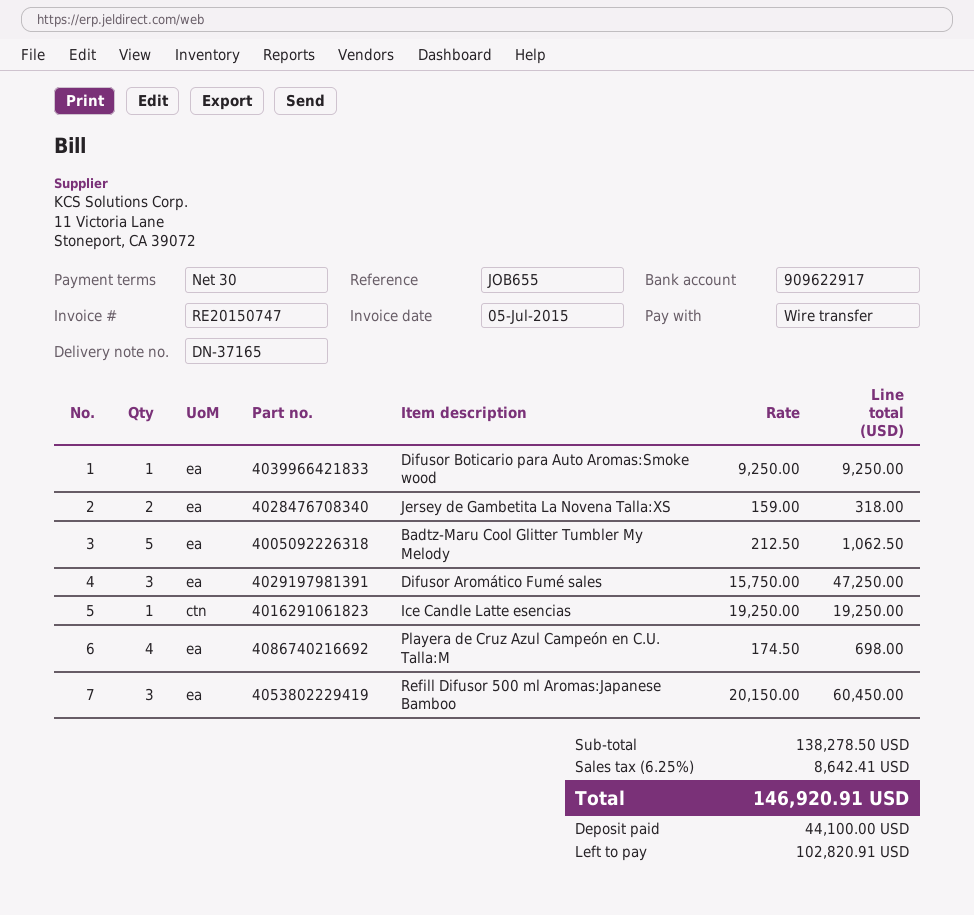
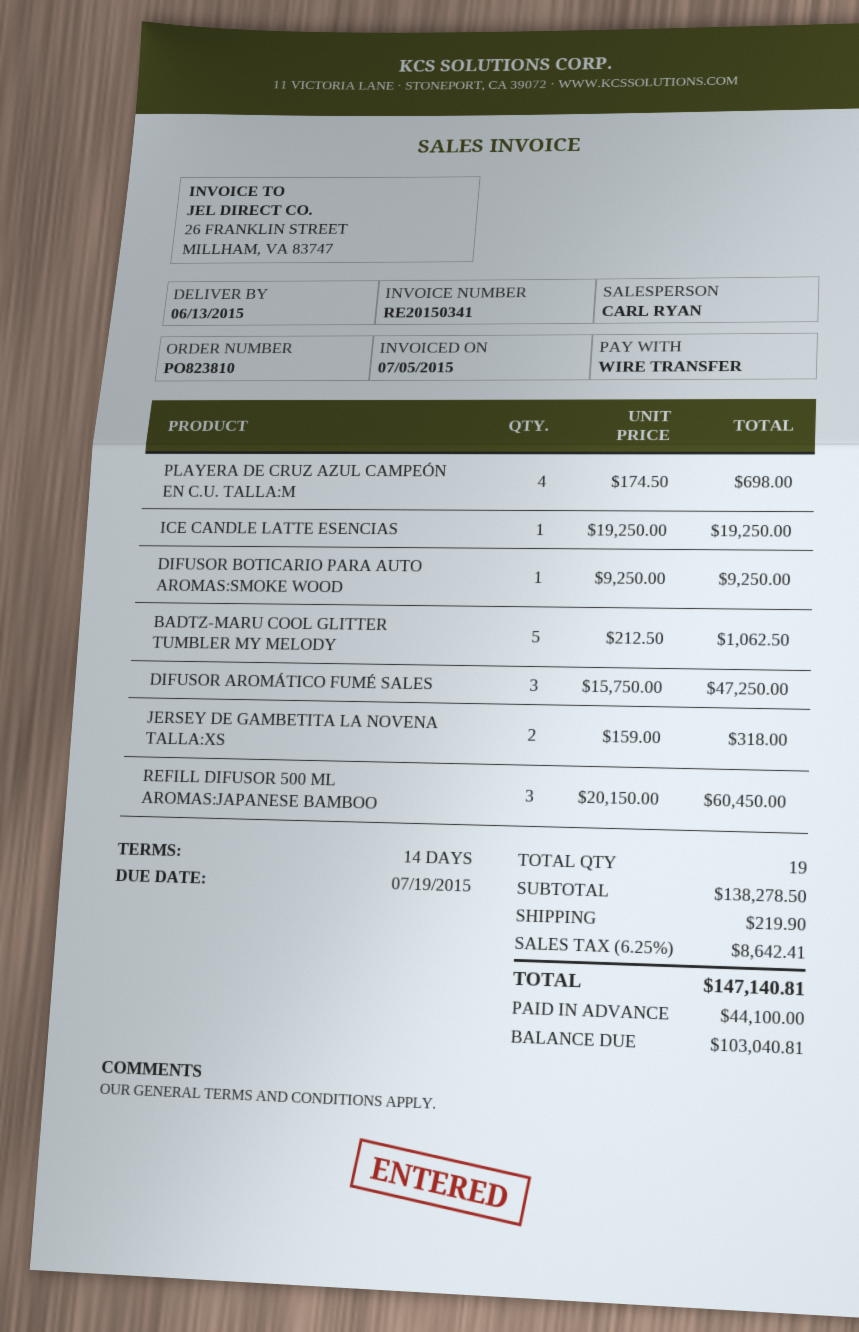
invoice number: RE20150747 -> RE20150341
payment terms: 30 days -> 14 days
shipping: none -> 219.90
total: 146920.91 -> 147140.81
balance: 102820.91 -> 103040.81

